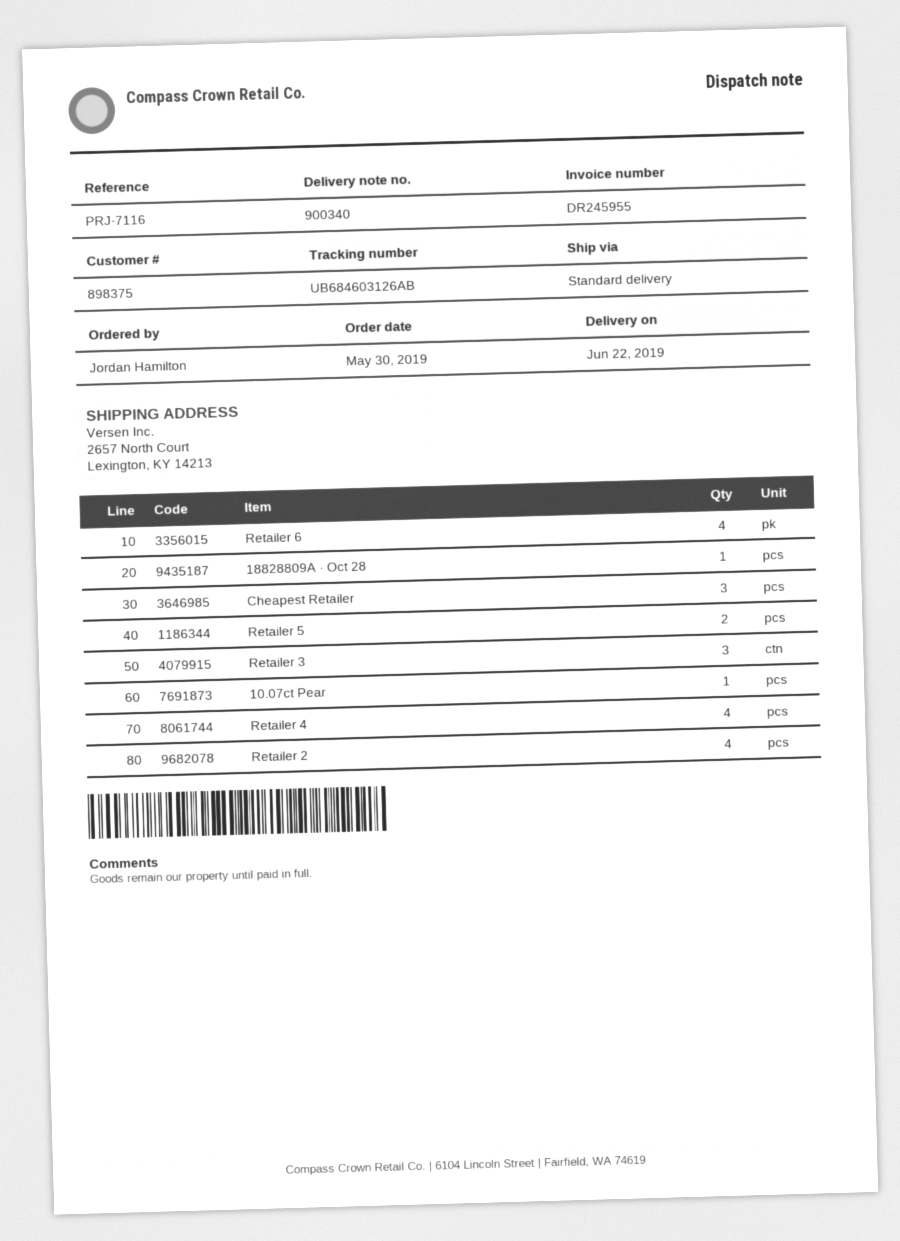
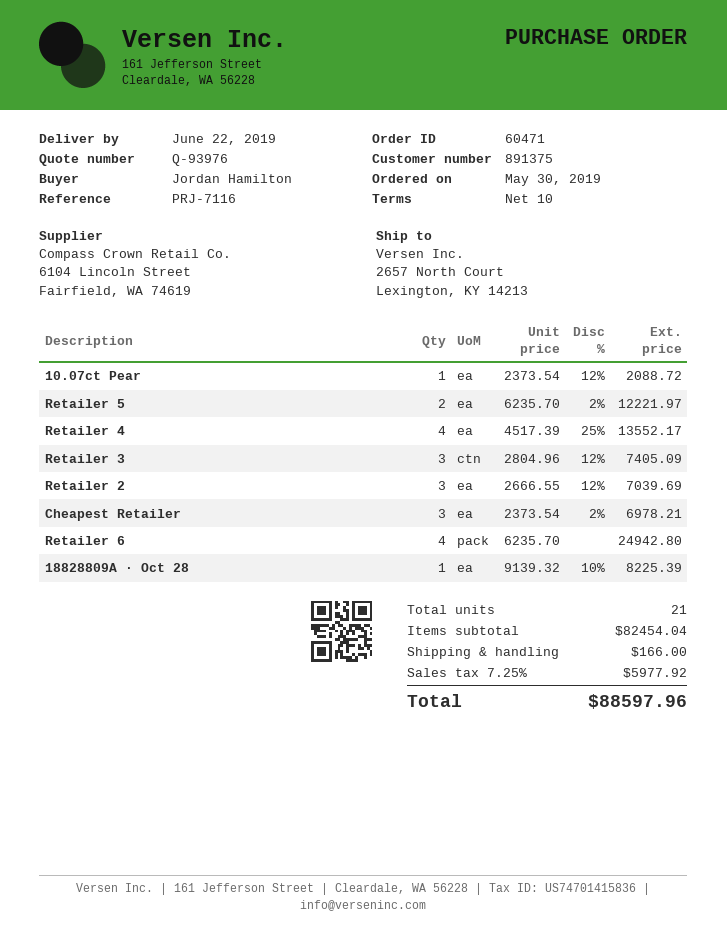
customer number: 898375 -> 891375
Retailer 2: 4 -> 3

